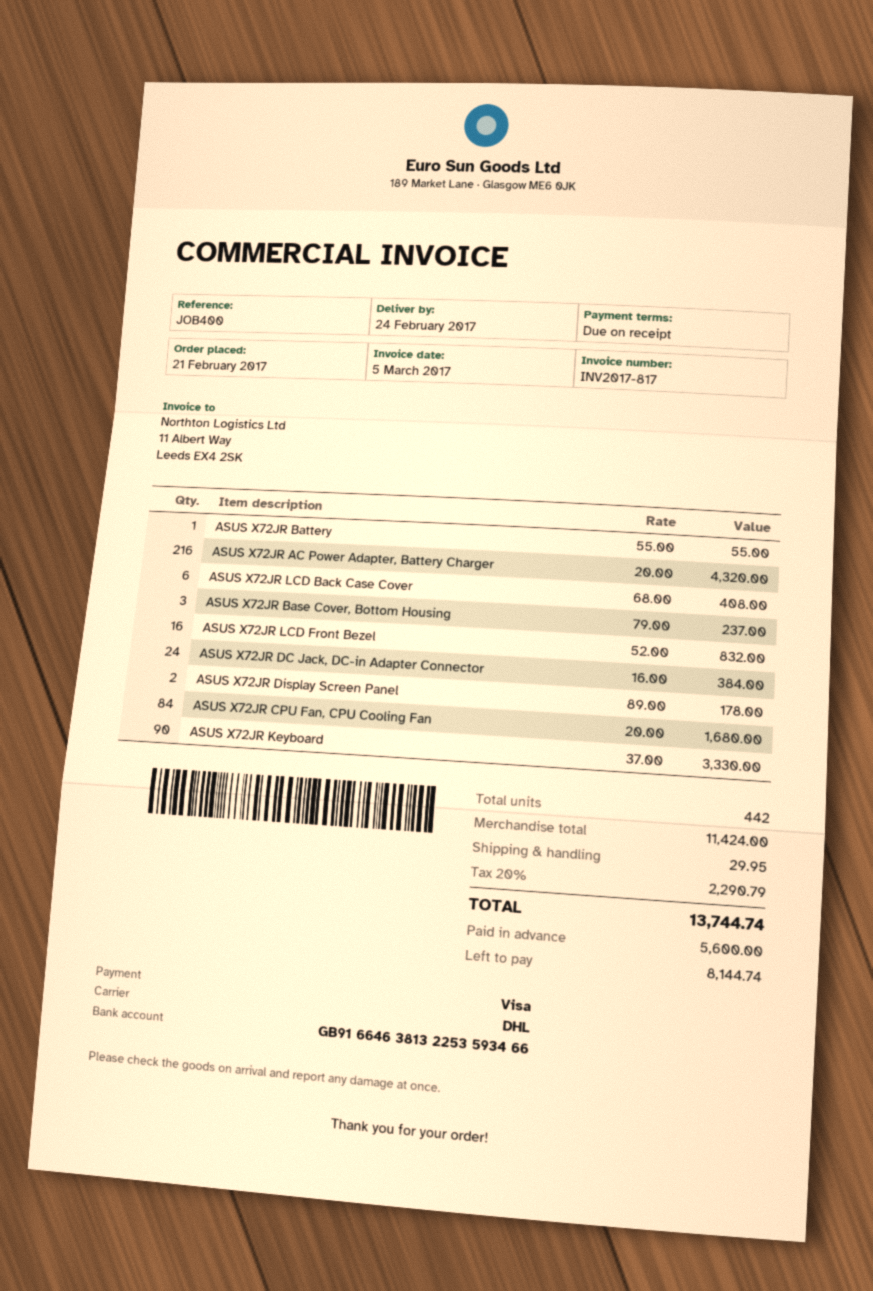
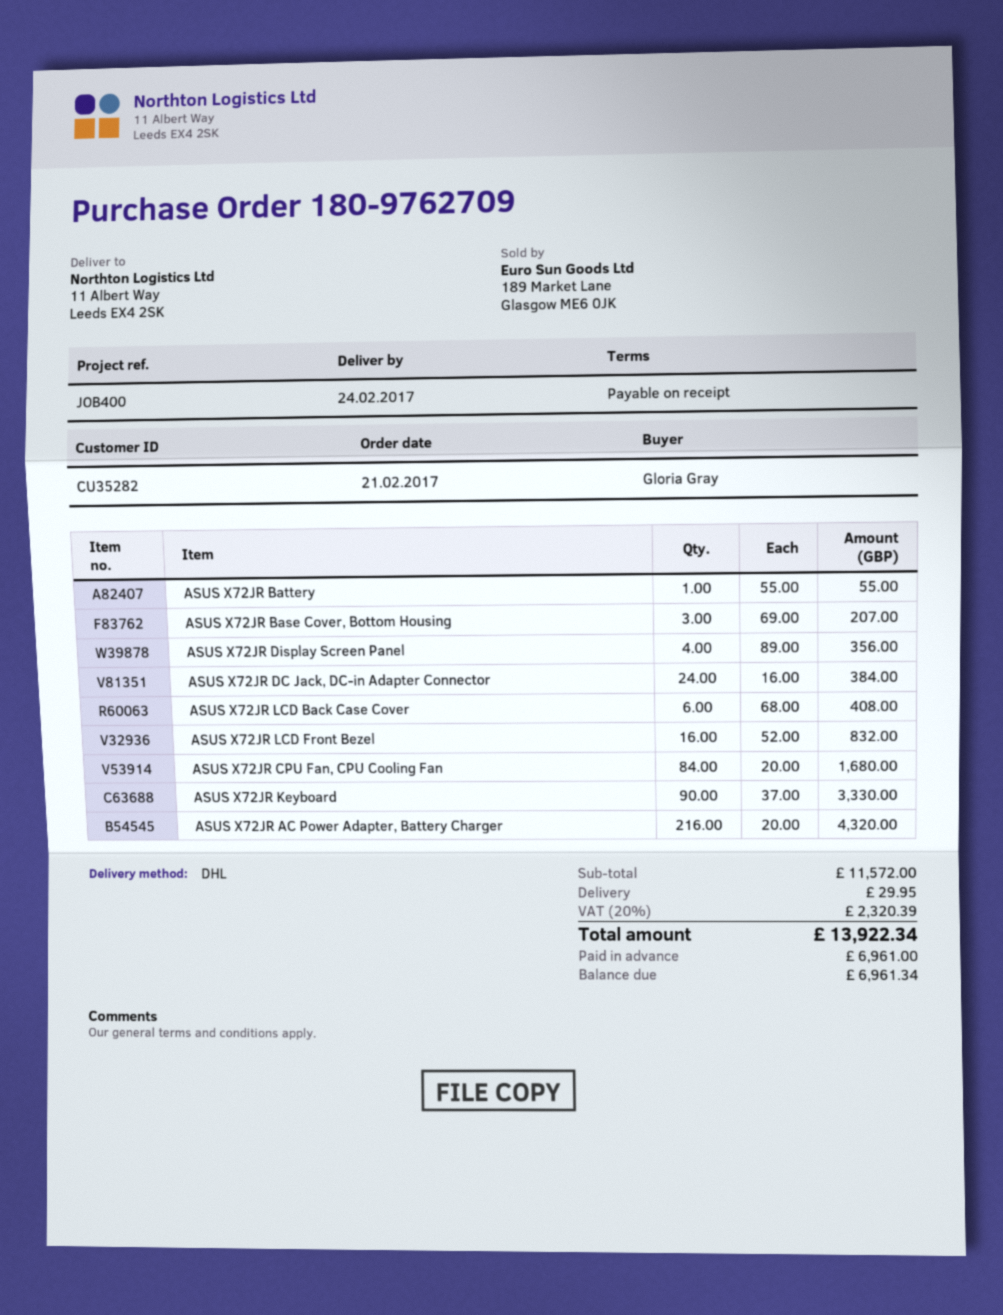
ASUS X72JR Base Cover, Bottom Housing: 3 x 79.00 = 237.00 -> 3 x 69.00 = 207.00
ASUS X72JR Display Screen Panel: 2 x 89.00 = 178.00 -> 4 x 89.00 = 356.00
subtotal: 11424.00 -> 11572.00
tax: 20% = 2290.79 -> 20% = 2320.39
total: 13744.74 -> 13922.34
deposit: 5600.00 -> 6961.00
balance: 8144.74 -> 6961.34

